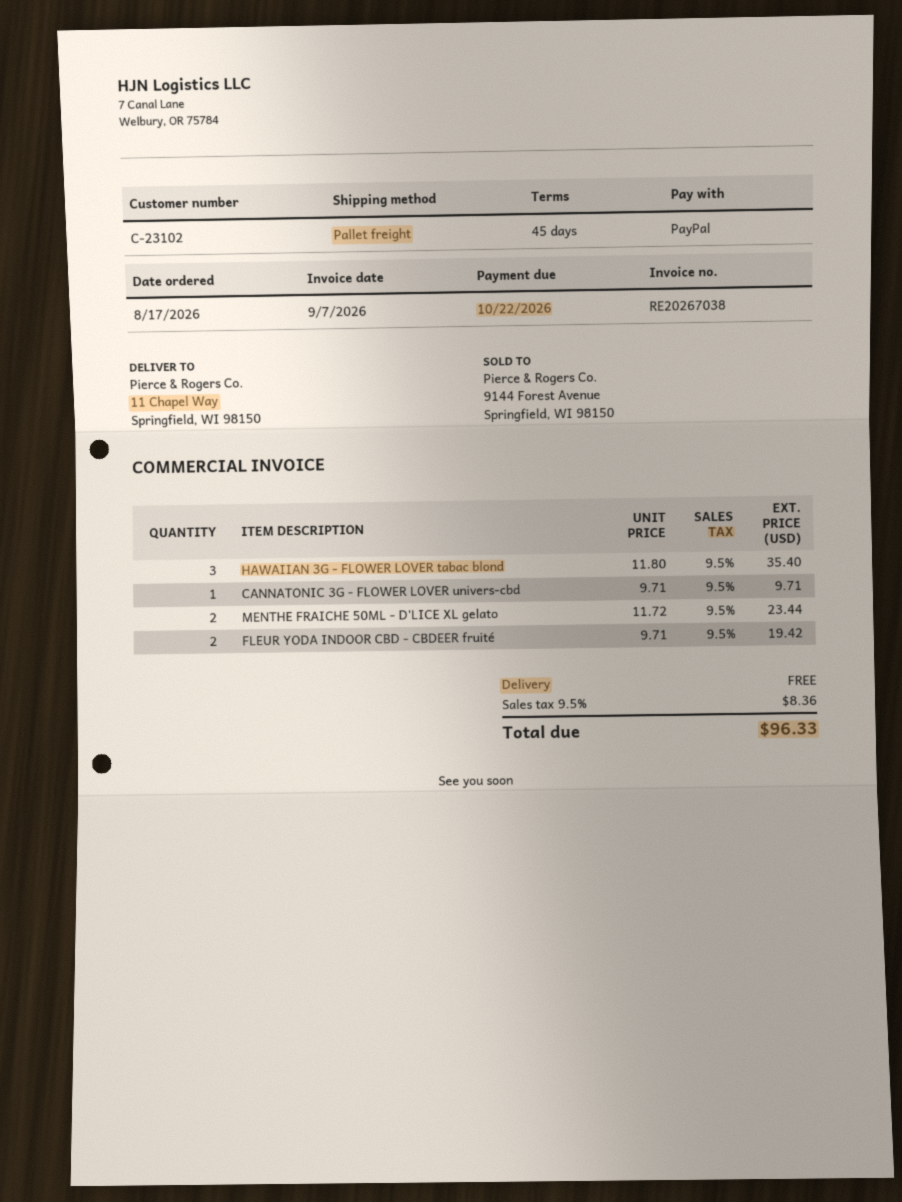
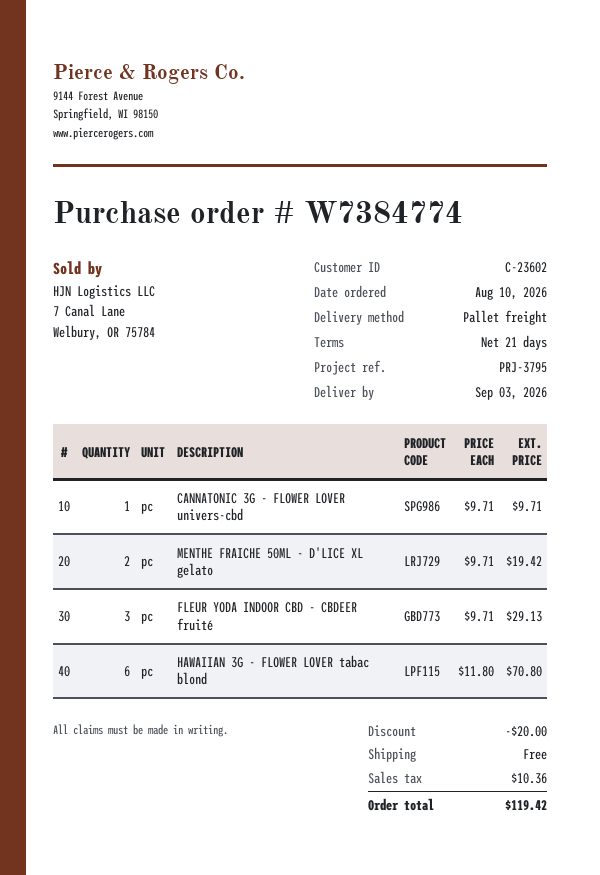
order date: 2026-08-17 -> 2026-08-10
payment terms: 45 days -> 21 days
customer number: C-23102 -> C-23602
HAWAIIAN 3G - FLOWER LOVER tabac blond: 3 x 11.80 = 35.40 -> 6 x 11.80 = 70.80
MENTHE FRAICHE 50ML - D'LICE XL gelato: 2 x 11.72 = 23.44 -> 2 x 9.71 = 19.42
FLEUR YODA INDOOR CBD - CBDEER fruité: 2 x 9.71 = 19.42 -> 3 x 9.71 = 29.13
discount: none -> 20.00
tax: 8.36 -> 10.36
total: 96.33 -> 119.42

